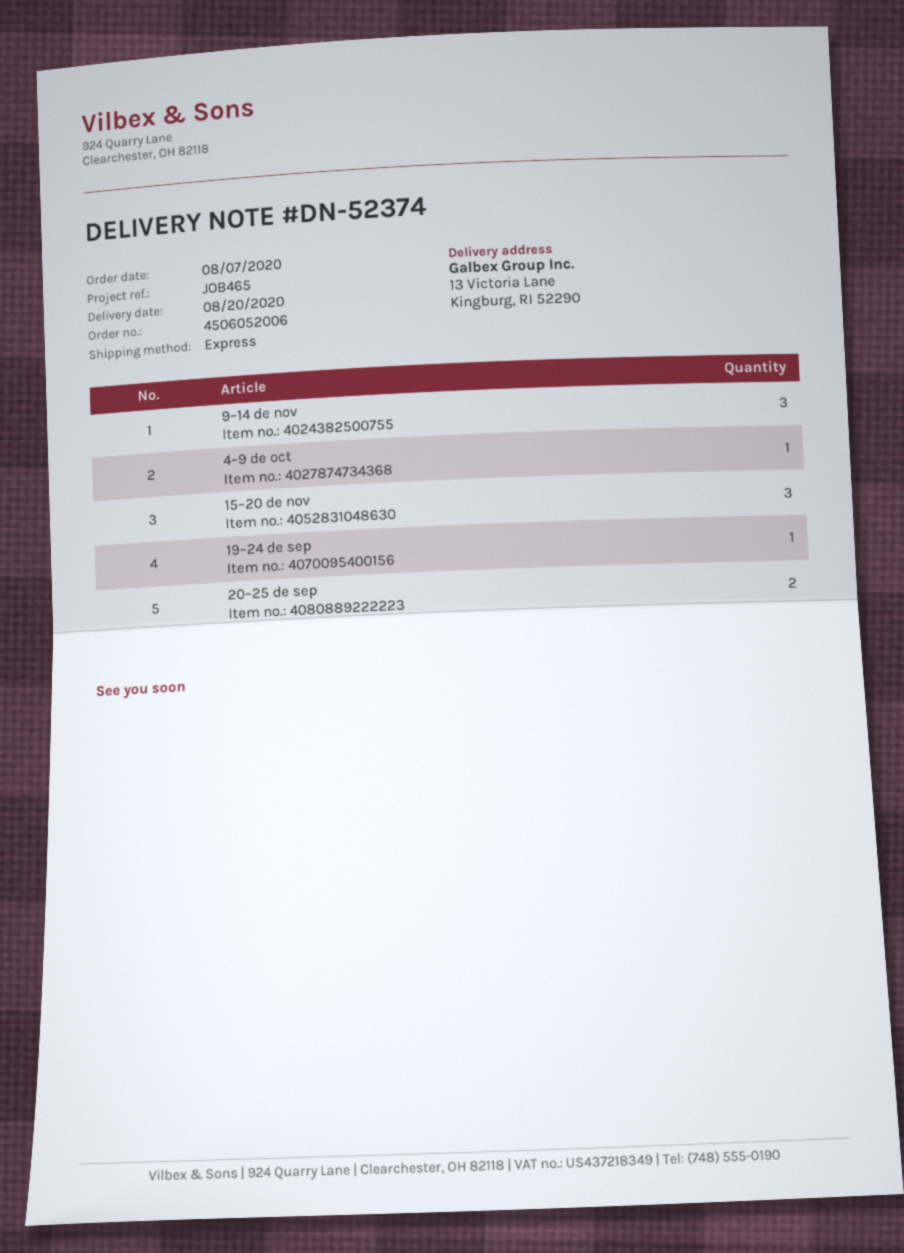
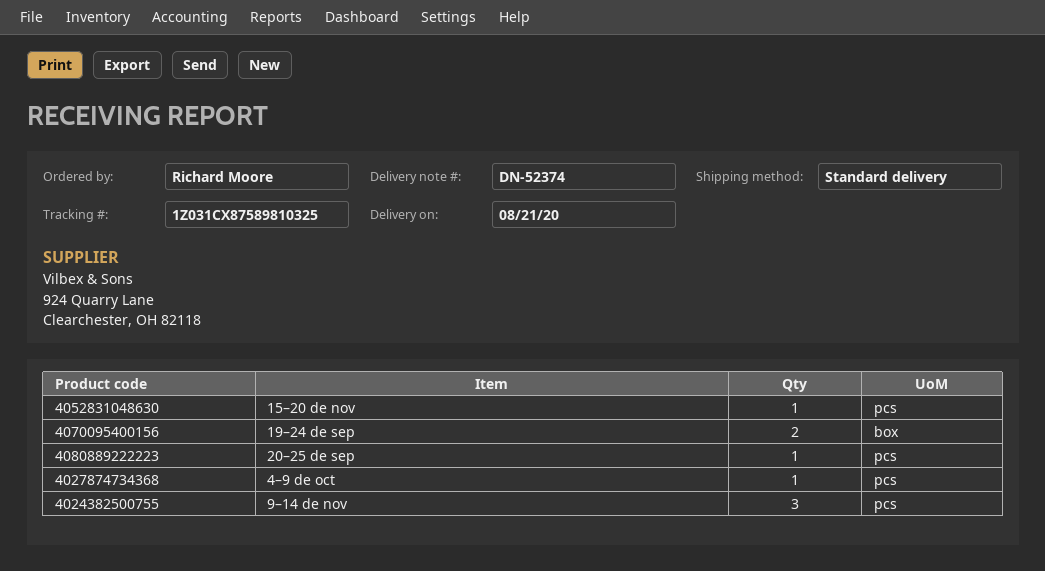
delivery date: 2020-08-20 -> 2020-08-21
shipping method: express -> standard
15–20 de nov: 3 -> 1
19–24 de sep: 1 -> 2
20–25 de sep: 2 -> 1

